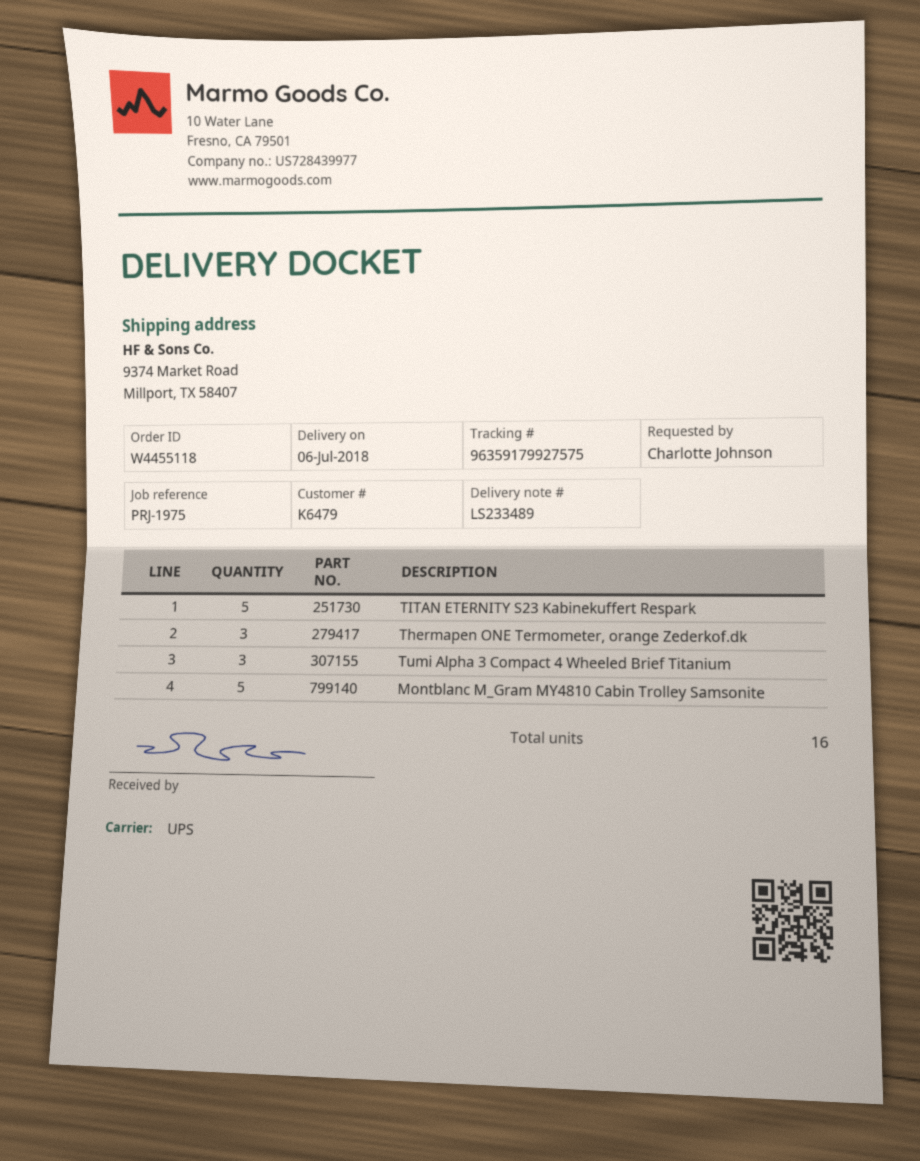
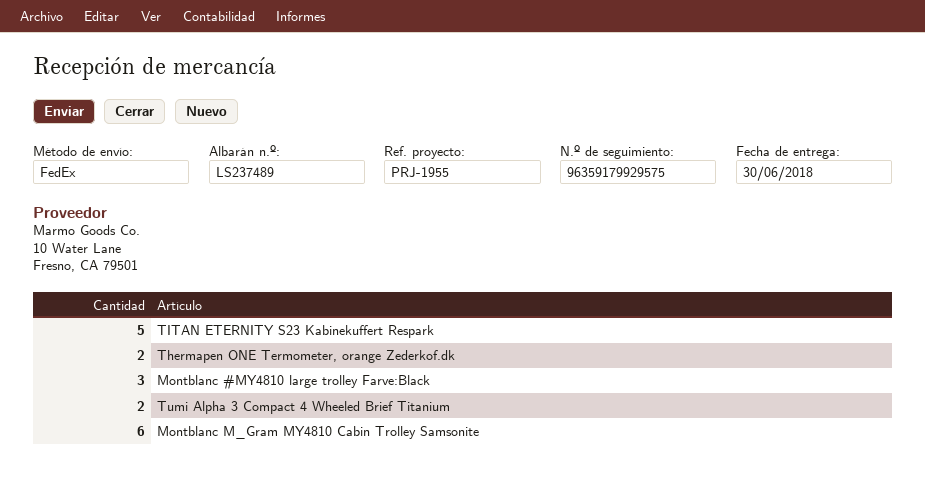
delivery note number: LS233489 -> LS237489
delivery date: 2018-07-06 -> 2018-06-30
reference: PRJ-1975 -> PRJ-1955
shipping method: UPS -> FedEx
tracking number: 96359179927575 -> 96359179929575
Thermapen ONE Termometer, orange Zederkof.dk: 3 -> 2
Tumi Alpha 3 Compact 4 Wheeled Brief Titanium: 3 -> 2
Montblanc M_Gram MY4810 Cabin Trolley Samsonite: 5 -> 6
Montblanc #MY4810 large trolley Farve:Black: none -> 3

